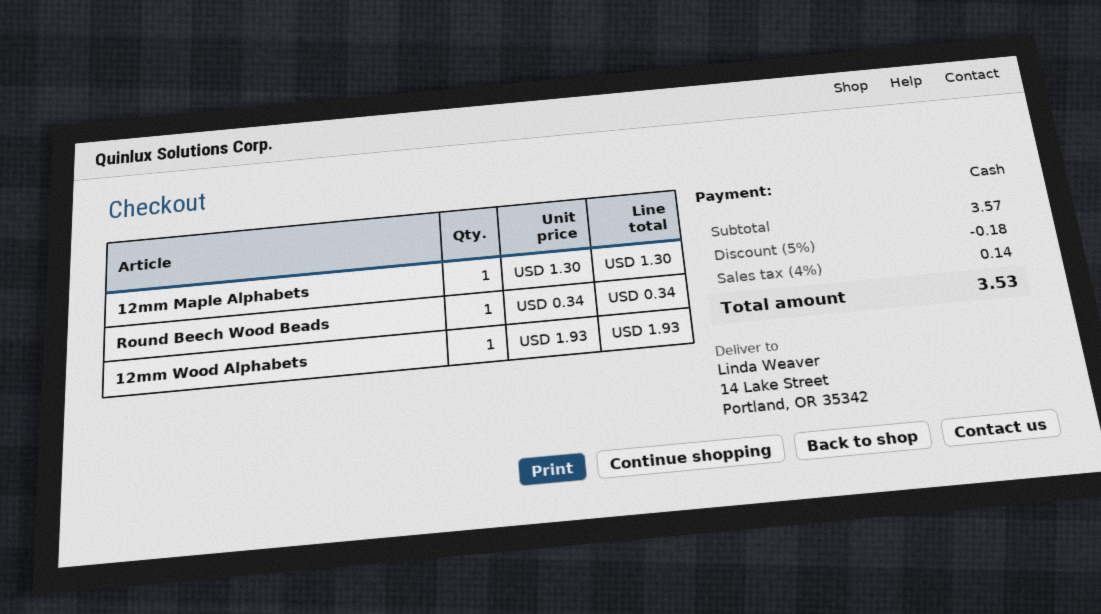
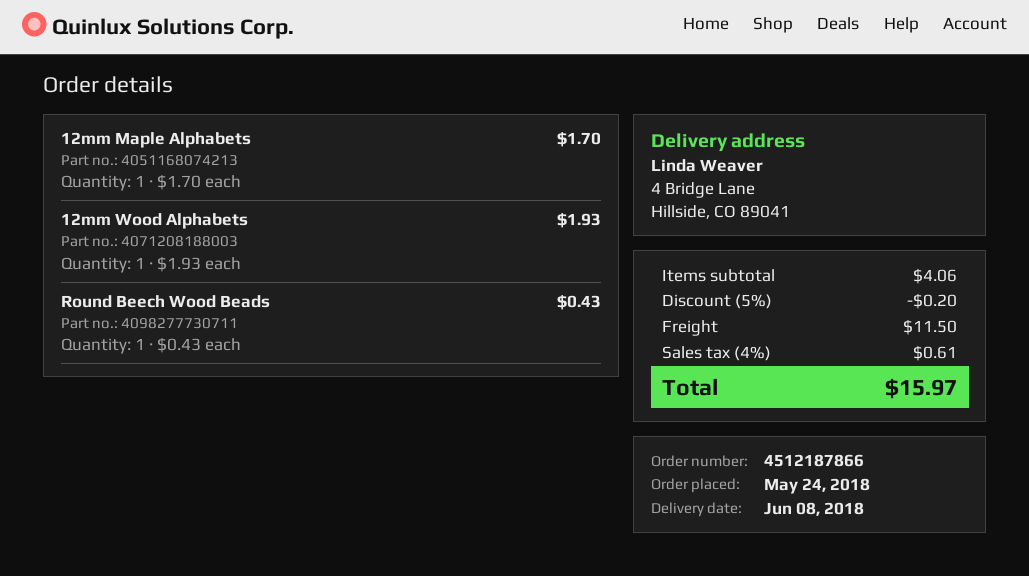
ship to: 14 Lake Street, Portland, OR 35342 -> 4 Bridge Lane, Hillside, CO 89041
12mm Maple Alphabets: 1 x 1.30 = 1.30 -> 1 x 1.70 = 1.70
Round Beech Wood Beads: 1 x 0.34 = 0.34 -> 1 x 0.43 = 0.43
subtotal: 3.57 -> 4.06
discount: 5% = 0.18 -> 5% = 0.20
shipping: none -> 11.50
tax: 4% = 0.14 -> 4% = 0.61
total: 3.53 -> 15.97

